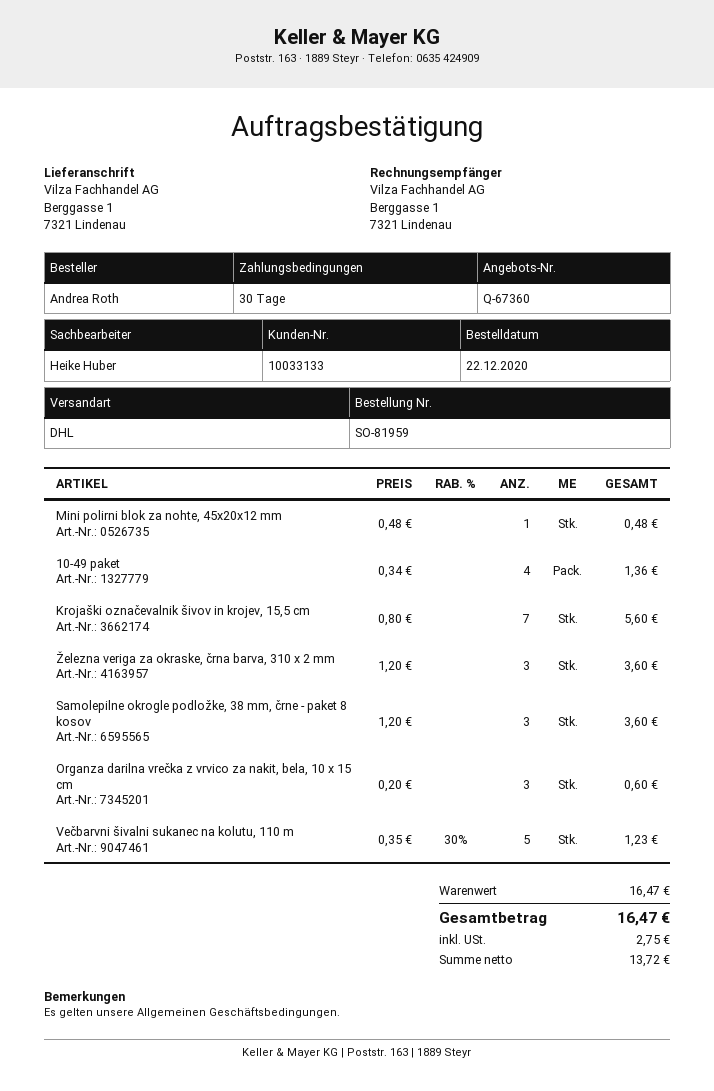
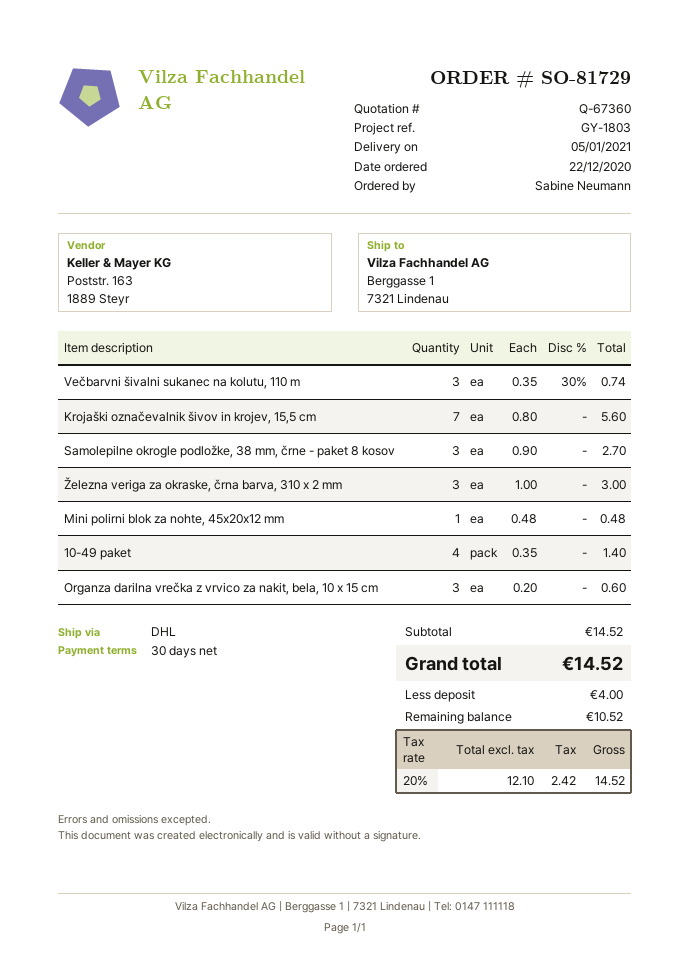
order number: SO-81959 -> SO-81729
ordered by: Andrea Roth -> Sabine Neumann
10-49 paket: 4 x 0.34 = 1.36 -> 4 x 0.35 = 1.40
Železna veriga za okraske, črna barva, 310 x 2 mm: 3 x 1.20 = 3.60 -> 3 x 1.00 = 3.00
Samolepilne okrogle podložke, 38 mm, črne - paket 8 kosov: 3 x 1.20 = 3.60 -> 3 x 0.90 = 2.70
Večbarvni šivalni sukanec na kolutu, 110 m: 5 x 0.35 - 30% = 1.23 -> 3 x 0.35 - 30% = 0.74
subtotal: 16.47 -> 14.52
net: 13.72 -> 12.10
tax: 2.75 -> 2.42
total: 16.47 -> 14.52

